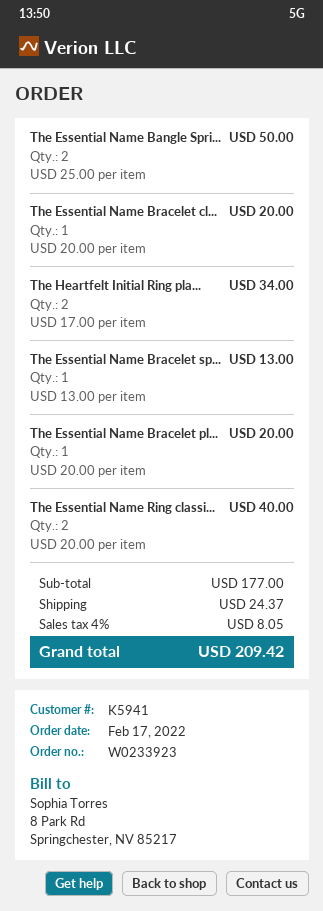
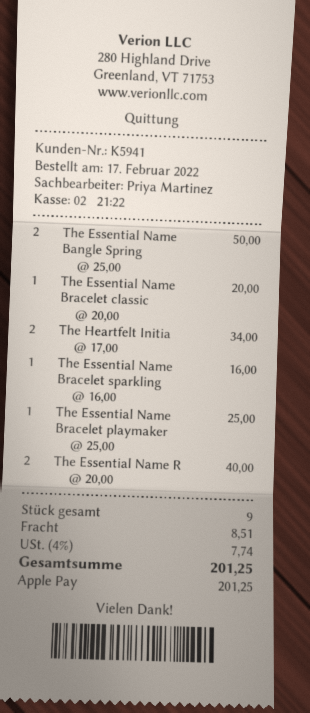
The Essential Name Bracelet sp...: 1 x 13.00 = 13.00 -> 1 x 16.00 = 16.00
The Essential Name Bracelet pl...: 1 x 20.00 = 20.00 -> 1 x 25.00 = 25.00
shipping: 24.37 -> 8.51
tax: 4% = 8.05 -> 4% = 7.74
total: 209.42 -> 201.25

